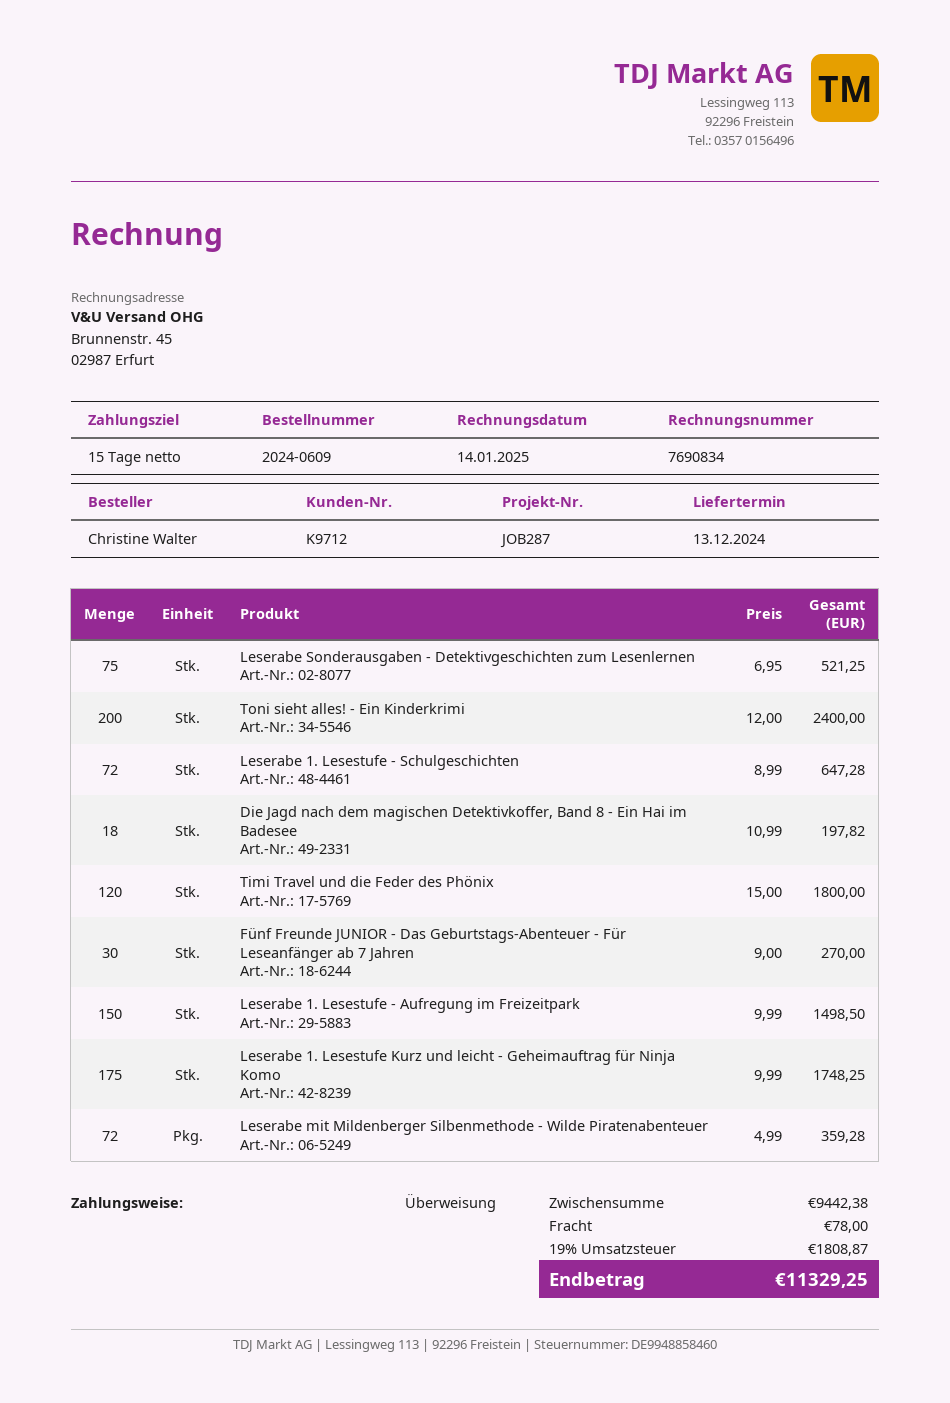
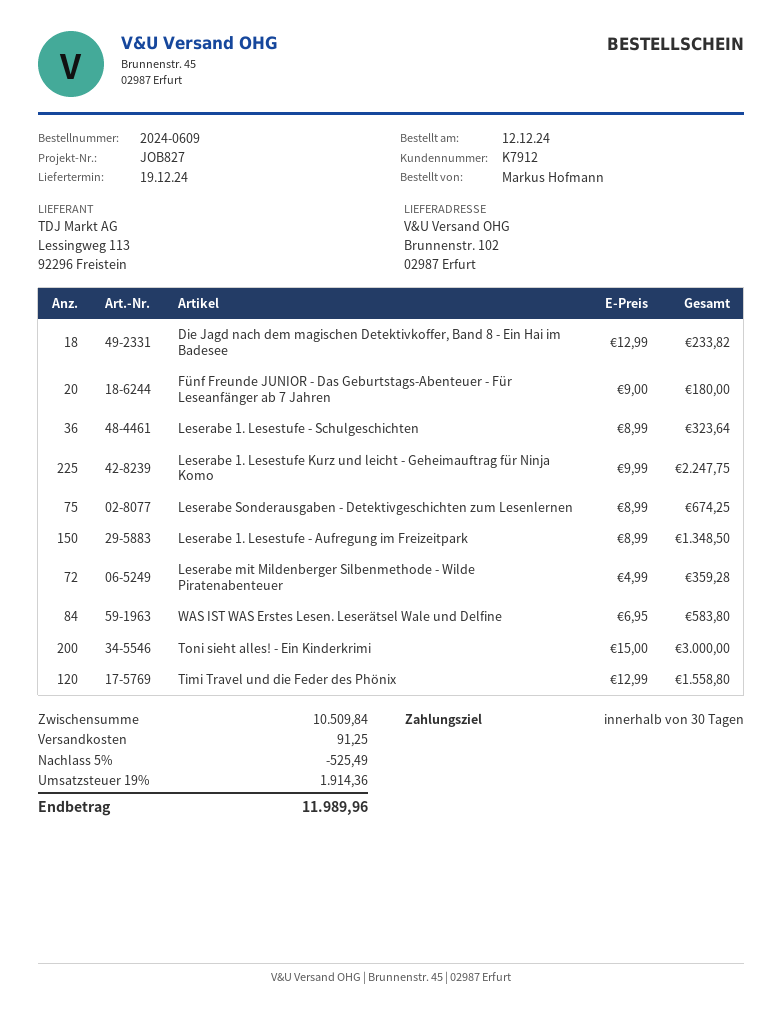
delivery date: 2024-12-13 -> 2024-12-19
payment terms: 15 days -> 30 days
customer number: K9712 -> K7912
reference: JOB287 -> JOB827
ordered by: Christine Walter -> Markus Hofmann
Leserabe Sonderausgaben - Detektivgeschichten zum Lesenlernen: 75 x 6.95 = 521.25 -> 75 x 8.99 = 674.25
Toni sieht alles! - Ein Kinderkrimi: 200 x 12.00 = 2400.00 -> 200 x 15.00 = 3000.00
Leserabe 1. Lesestufe - Schulgeschichten: 72 x 8.99 = 647.28 -> 36 x 8.99 = 323.64
Die Jagd nach dem magischen Detektivkoffer, Band 8 - Ein Hai im Badesee: 18 x 10.99 = 197.82 -> 18 x 12.99 = 233.82
Timi Travel und die Feder des Phönix: 120 x 15.00 = 1800.00 -> 120 x 12.99 = 1558.80
Fünf Freunde JUNIOR - Das Geburtstags-Abenteuer - Für Leseanfänger ab 7 Jahren: 30 x 9.00 = 270.00 -> 20 x 9.00 = 180.00
Leserabe 1. Lesestufe - Aufregung im Freizeitpark: 150 x 9.99 = 1498.50 -> 150 x 8.99 = 1348.50
Leserabe 1. Lesestufe Kurz und leicht - Geheimauftrag für Ninja Komo: 175 x 9.99 = 1748.25 -> 225 x 9.99 = 2247.75
WAS IST WAS Erstes Lesen. Leserätsel Wale und Delfine: none -> 84 x 6.95 = 583.80
subtotal: 9442.38 -> 10509.84
discount: none -> 5% = 525.49
shipping: 78.00 -> 91.25
tax: 19% = 1808.87 -> 19% = 1914.36
total: 11329.25 -> 11989.96

